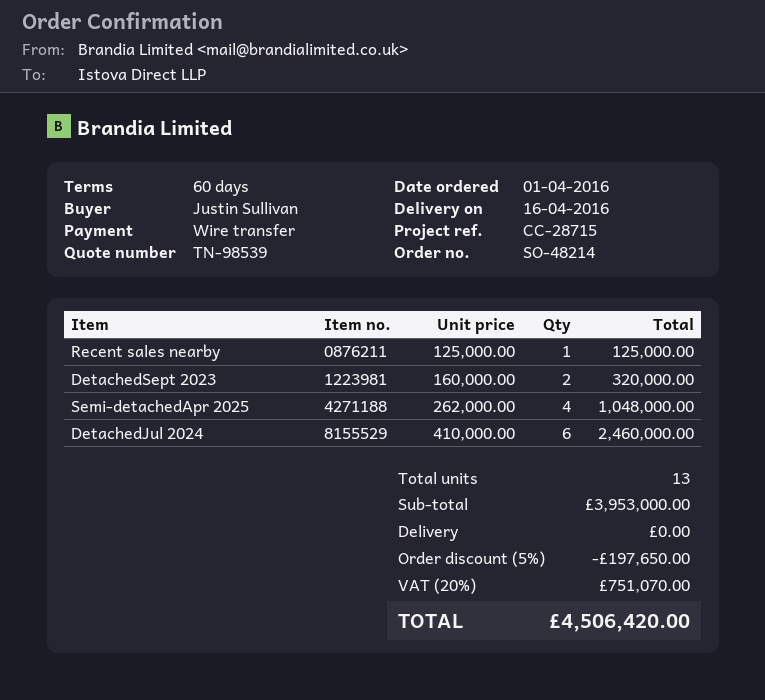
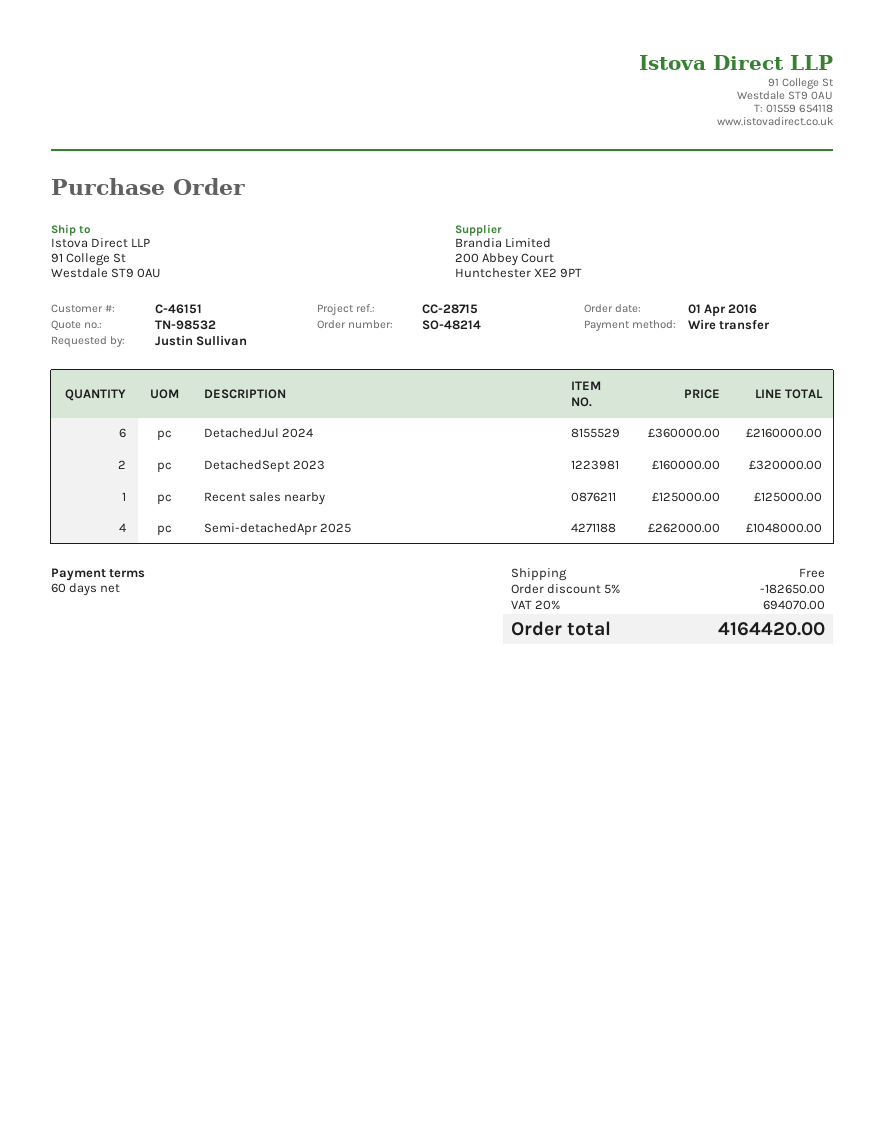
quote number: TN-98539 -> TN-98532
DetachedJul 2024: 6 x 410000.00 = 2460000.00 -> 6 x 360000.00 = 2160000.00
discount: 5% = 197650.00 -> 5% = 182650.00
tax: 20% = 751070.00 -> 20% = 694070.00
total: 4506420.00 -> 4164420.00

